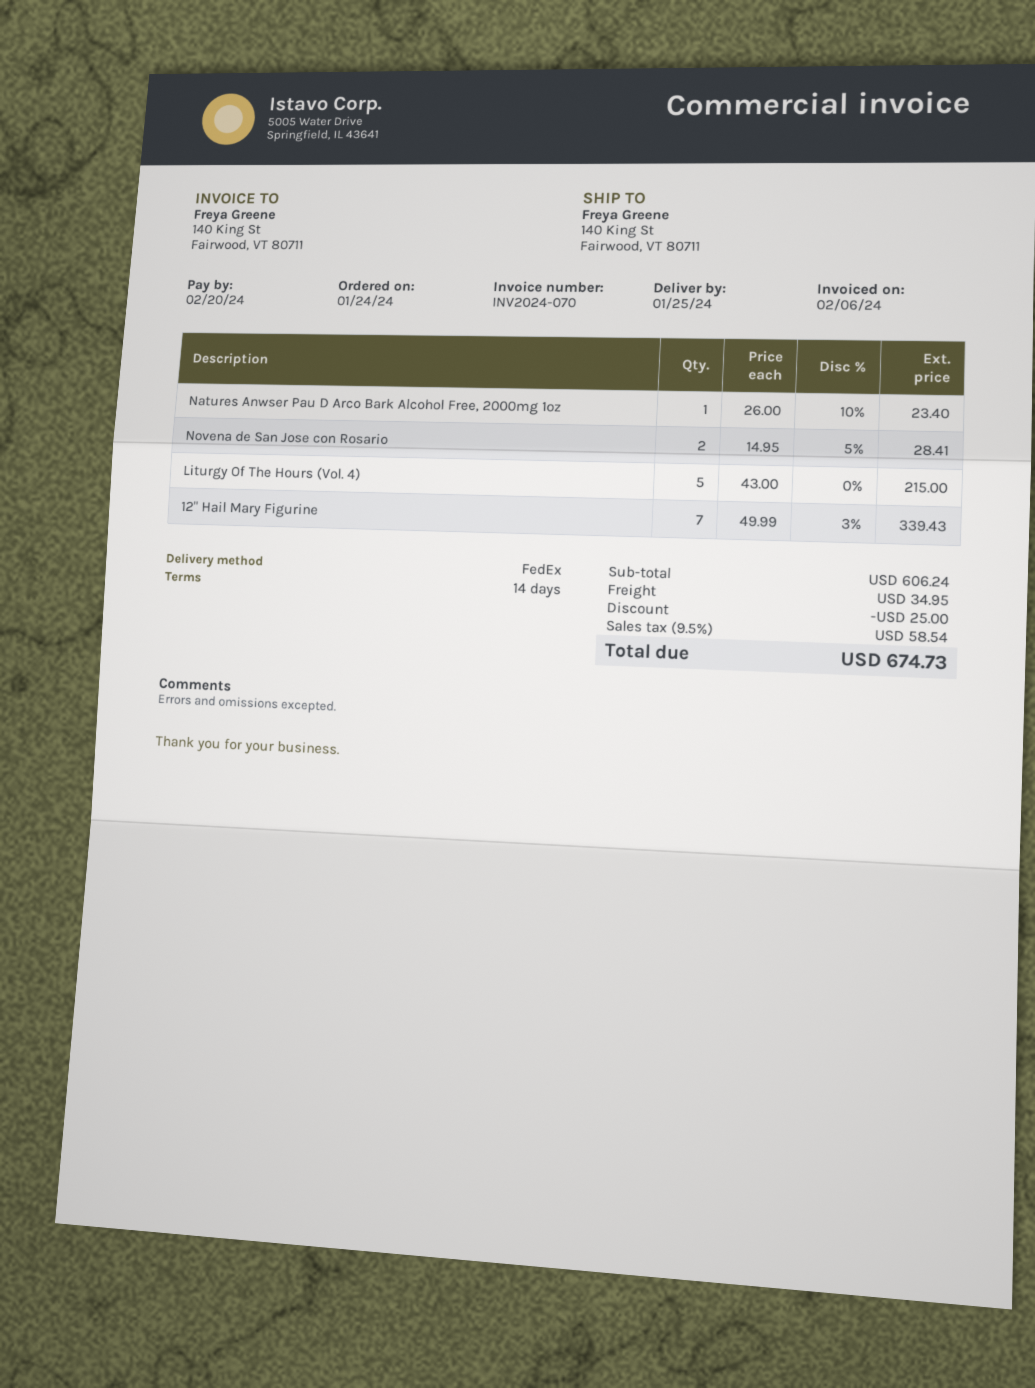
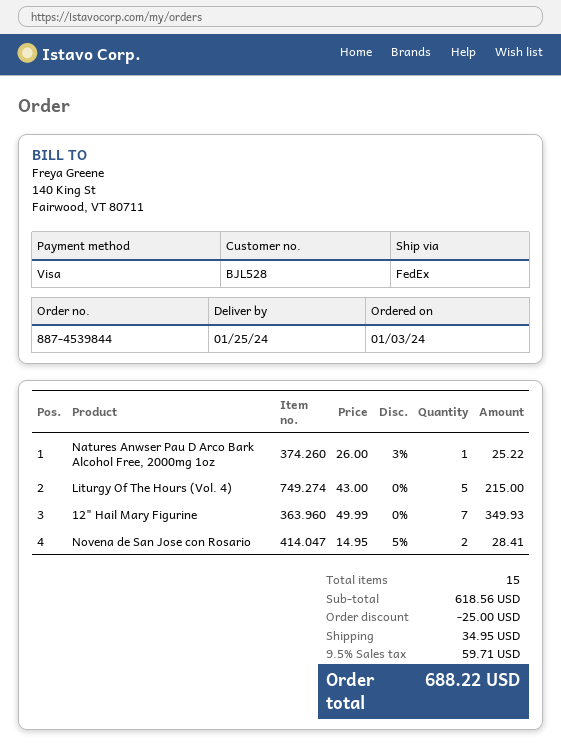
order date: 2024-01-24 -> 2024-01-03
Natures Anwser Pau D Arco Bark Alcohol Free, 2000mg 1oz: 1 x 26.00 - 10% = 23.40 -> 1 x 26.00 - 3% = 25.22
12" Hail Mary Figurine: 7 x 49.99 - 3% = 339.43 -> 7 x 49.99 = 349.93
subtotal: 606.24 -> 618.56
tax: 9.5% = 58.54 -> 9.5% = 59.71
total: 674.73 -> 688.22

